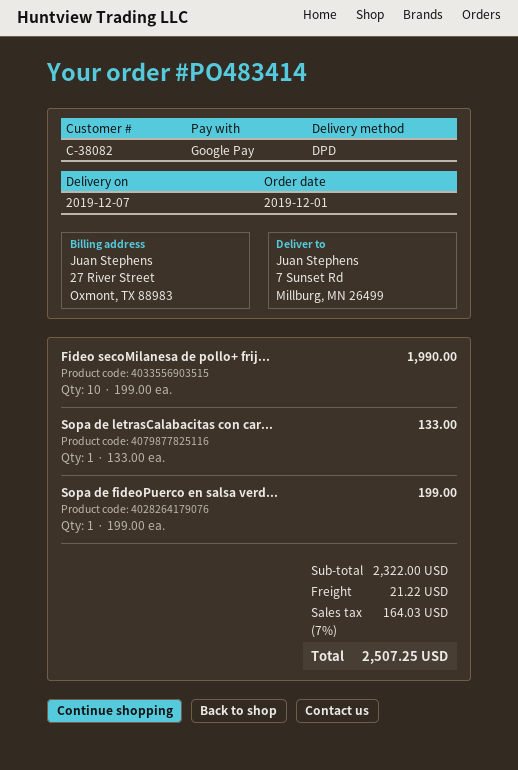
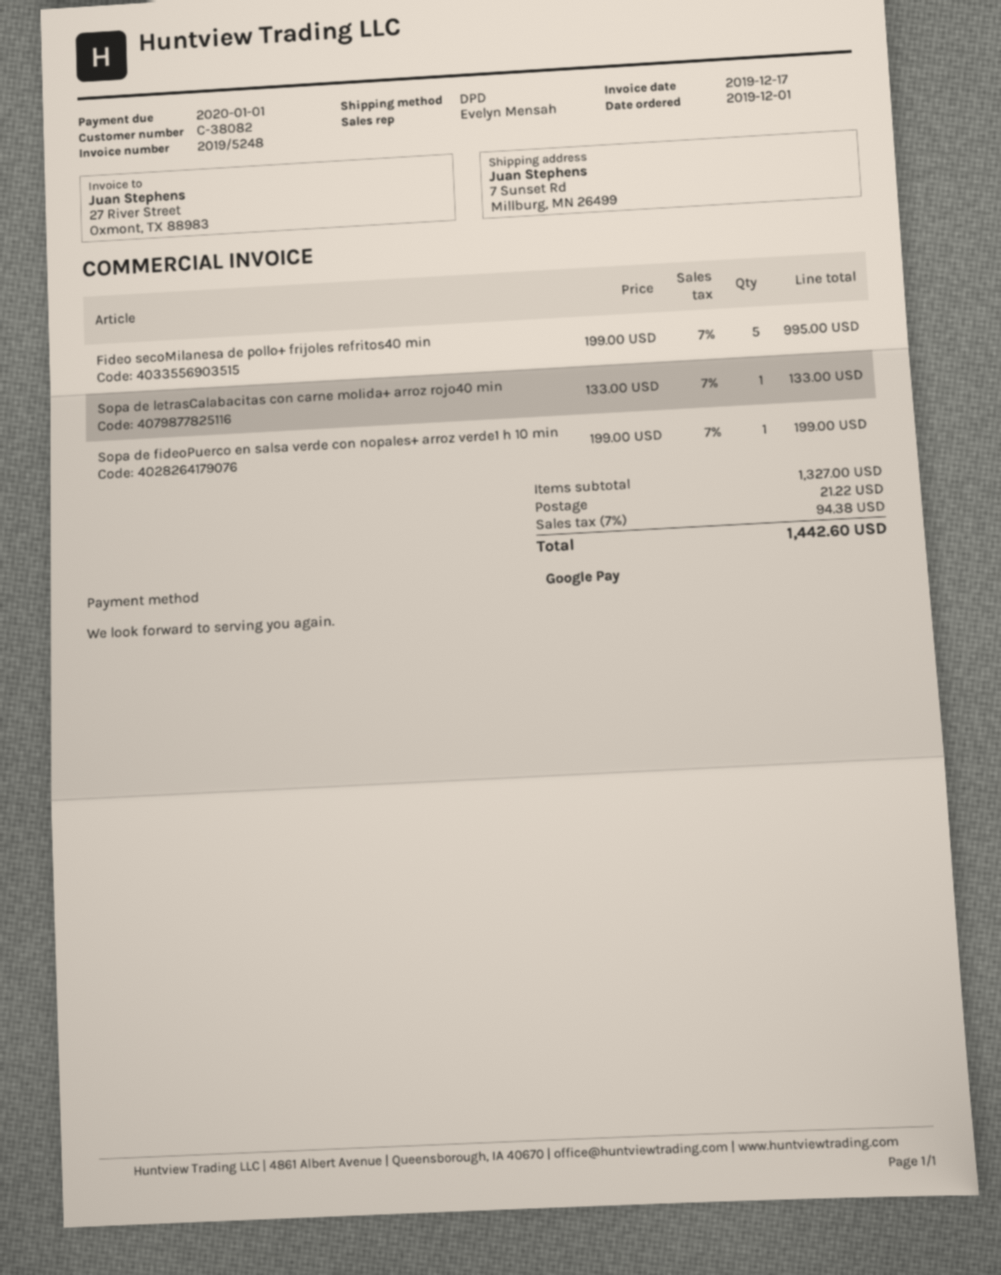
Fideo secoMilanesa de pollo+ frij...: 10 x 199.00 = 1990.00 -> 5 x 199.00 = 995.00
subtotal: 2322.00 -> 1327.00
tax: 7% = 164.03 -> 7% = 94.38
total: 2507.25 -> 1442.60

